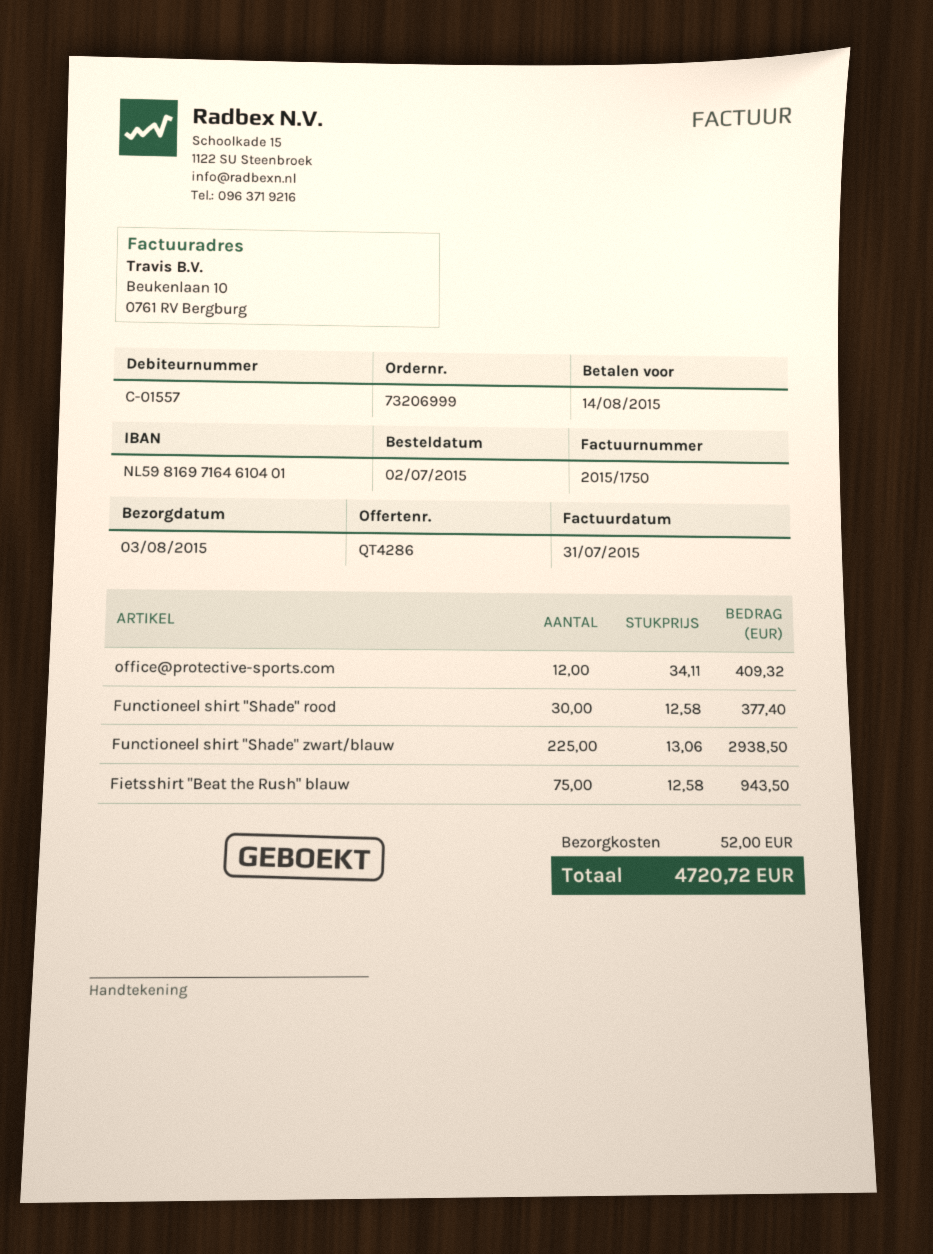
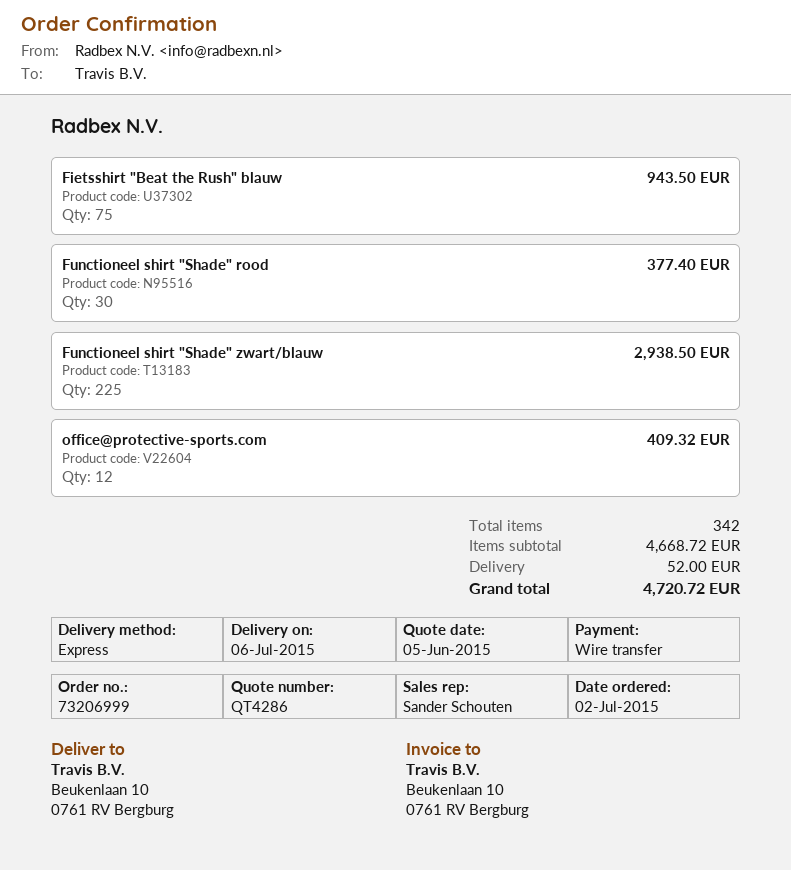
delivery date: 2015-08-03 -> 2015-07-06

